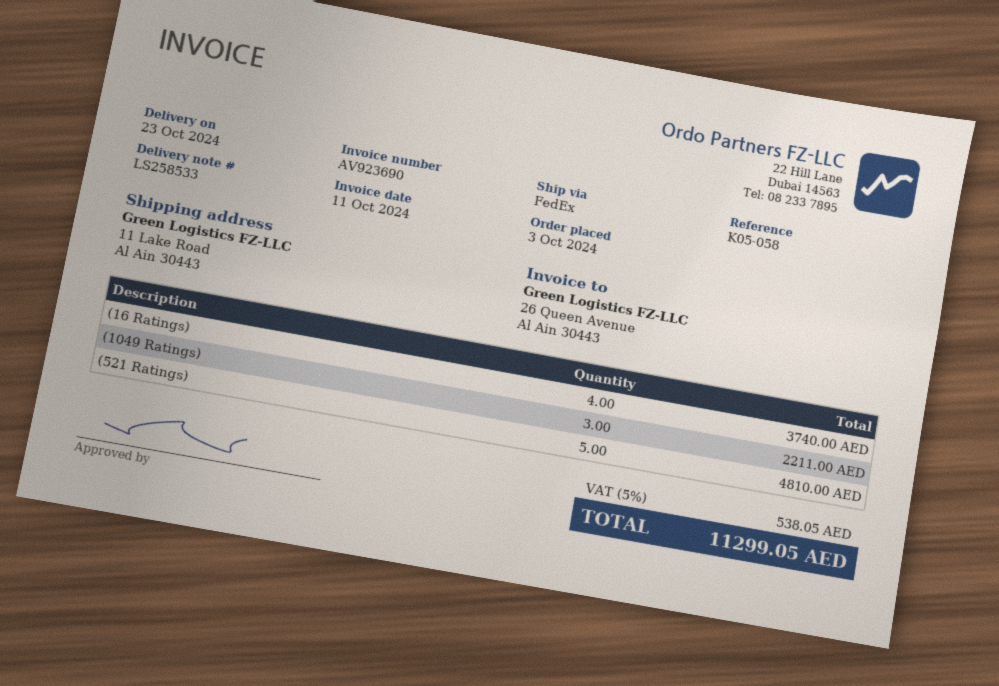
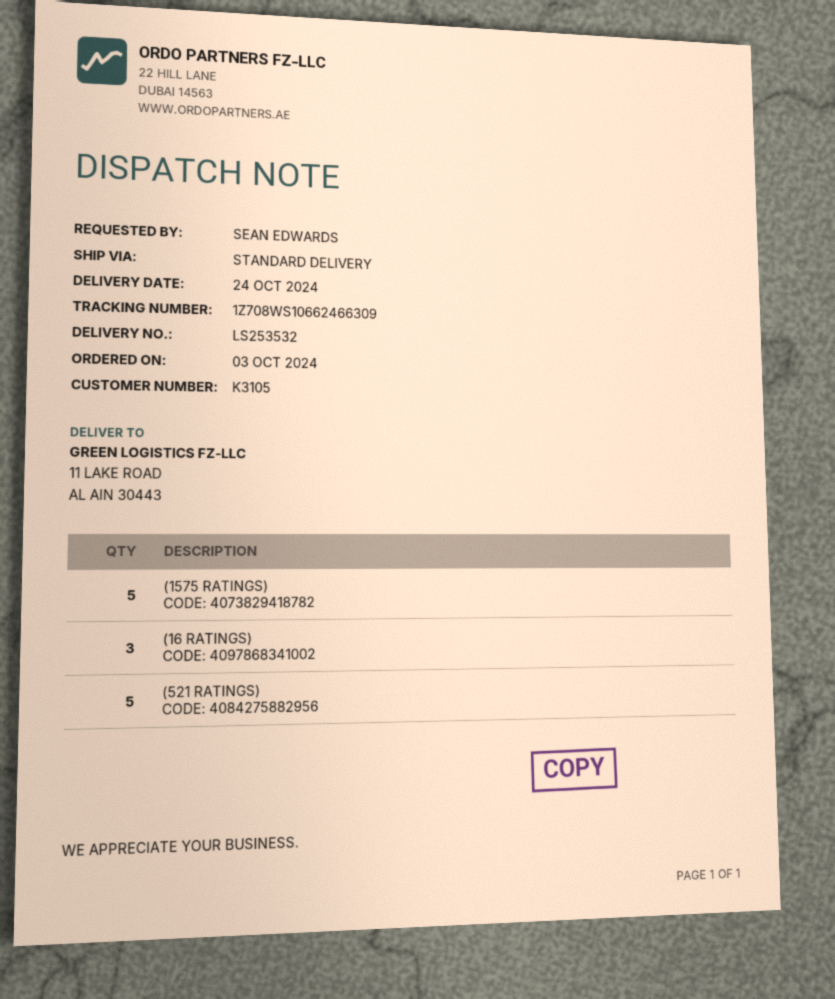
delivery note number: LS258533 -> LS253532
delivery date: 2024-10-23 -> 2024-10-24
shipping method: FedEx -> standard
(16 Ratings): 4 -> 3
(1049 Ratings): 3 -> none
(1575 RATINGS): none -> 5

